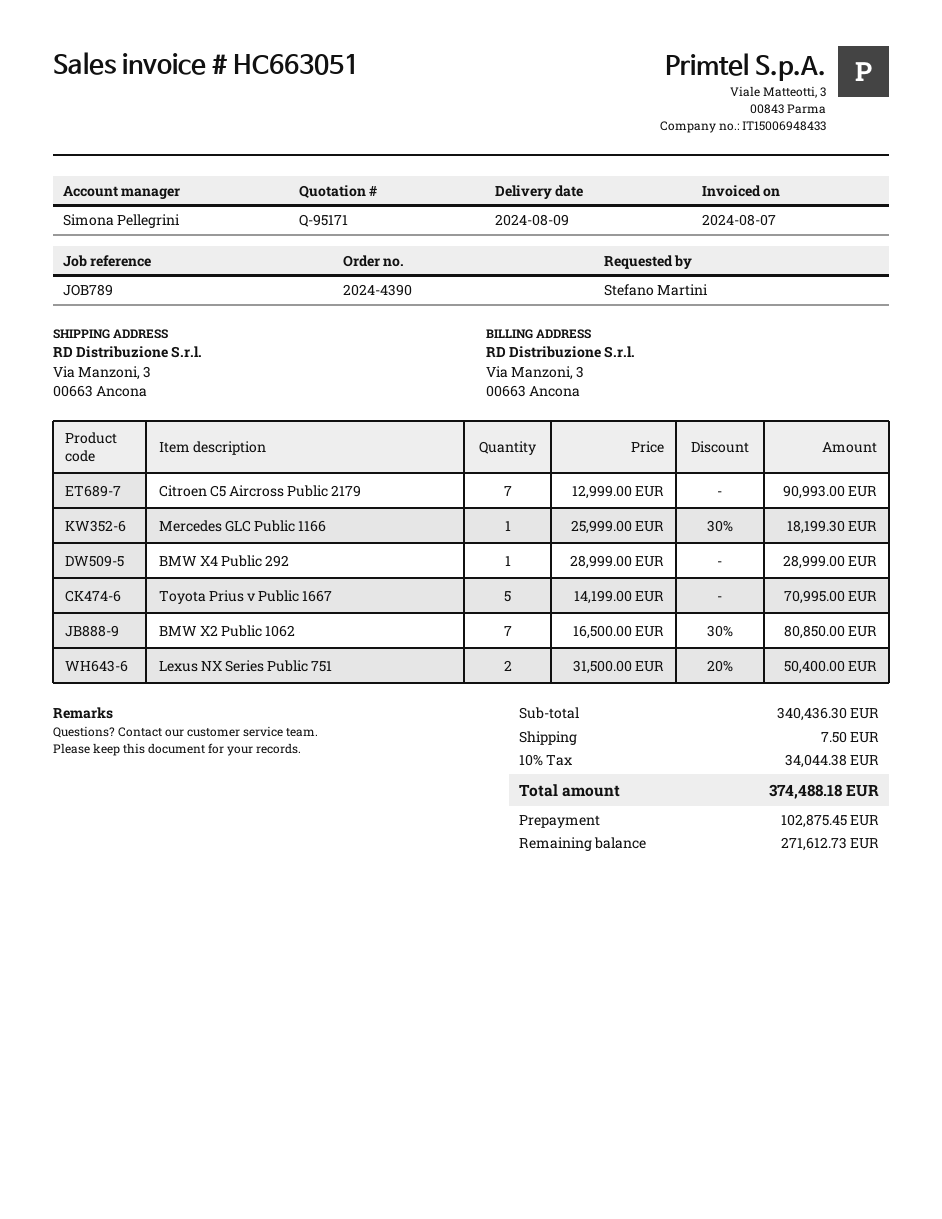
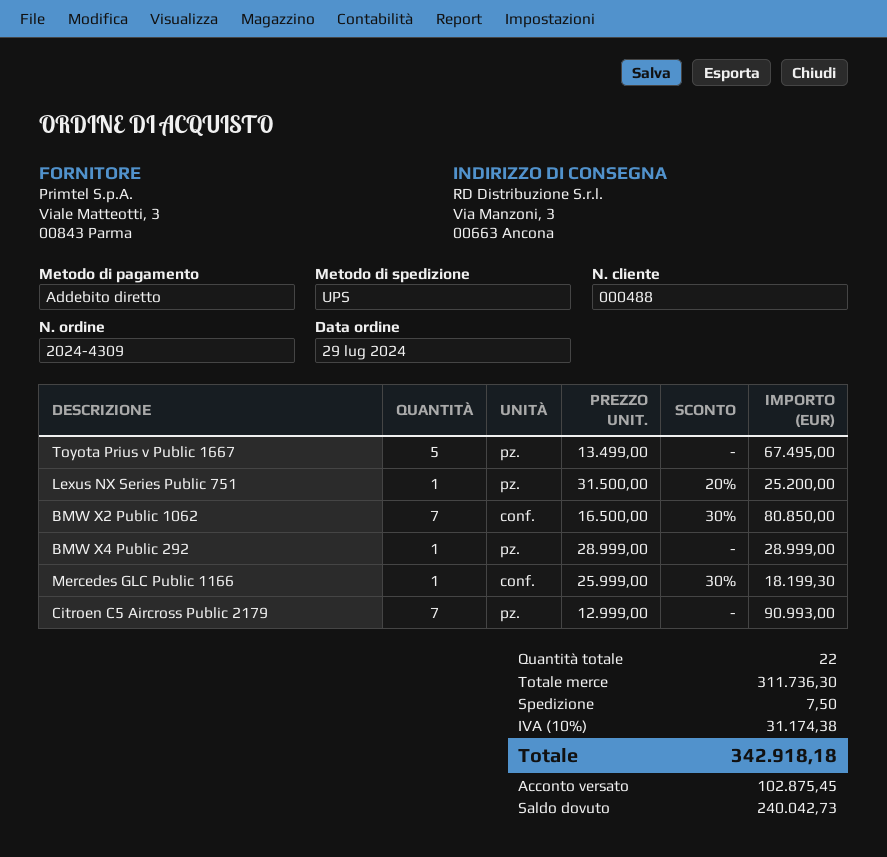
order number: 2024-4390 -> 2024-4309
Toyota Prius v Public 1667: 5 x 14199.00 = 70995.00 -> 5 x 13499.00 = 67495.00
Lexus NX Series Public 751: 2 x 31500.00 - 20% = 50400.00 -> 1 x 31500.00 - 20% = 25200.00
subtotal: 340436.30 -> 311736.30
tax: 10% = 34044.38 -> 10% = 31174.38
total: 374488.18 -> 342918.18
balance: 271612.73 -> 240042.73

